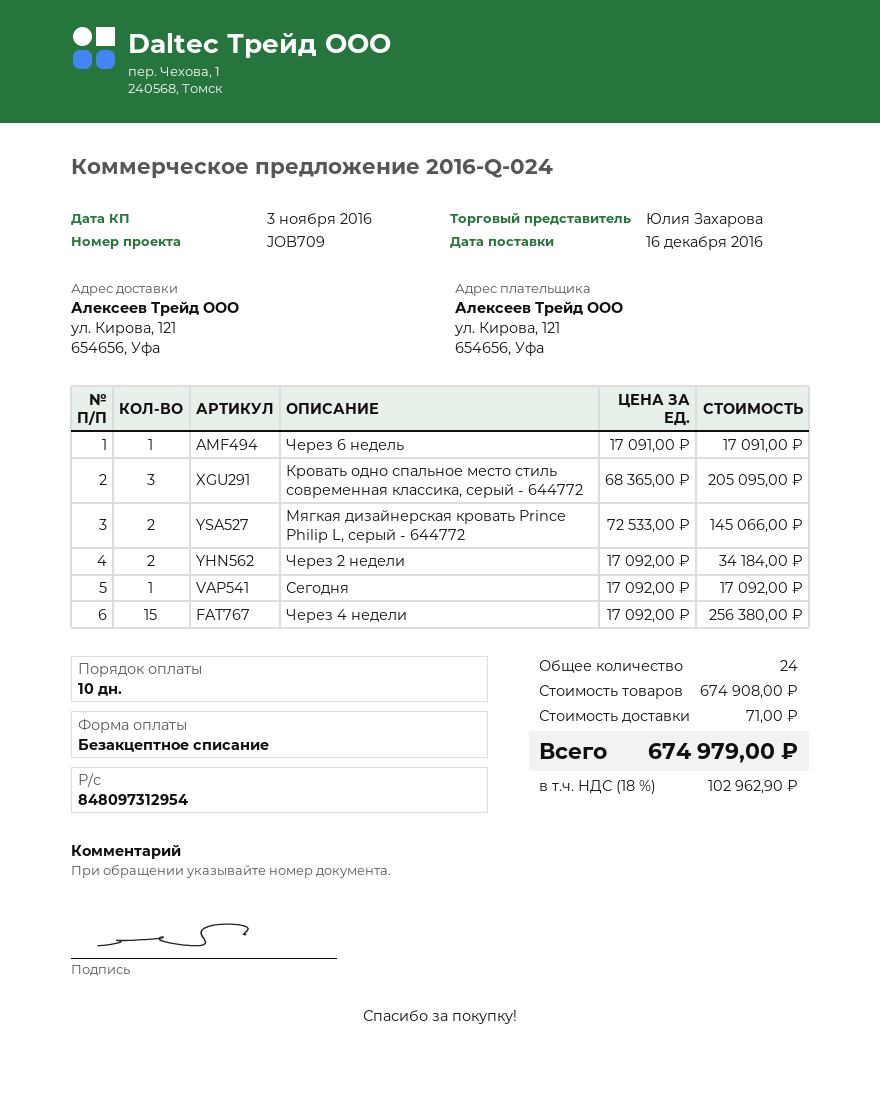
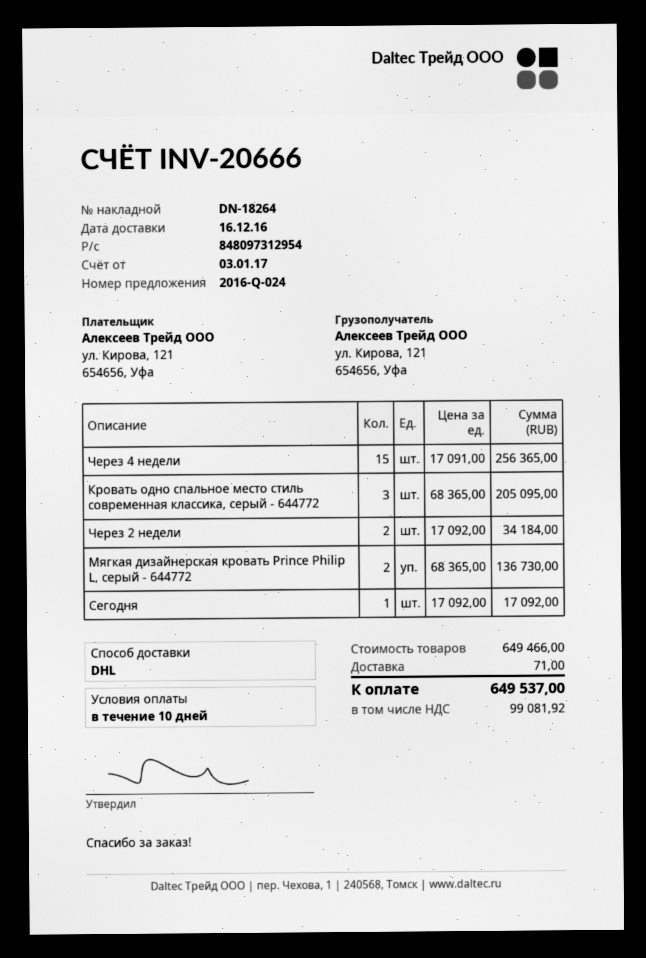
Через 6 недель: 1 x 17091.00 = 17091.00 -> none
Мягкая дизайнерская кровать Prince Philip L, серый - 644772: 2 x 72533.00 = 145066.00 -> 2 x 68365.00 = 136730.00
Через 4 недели: 15 x 17092.00 = 256380.00 -> 15 x 17091.00 = 256365.00
subtotal: 674908.00 -> 649466.00
tax: 102962.90 -> 99081.92
total: 674979.00 -> 649537.00

